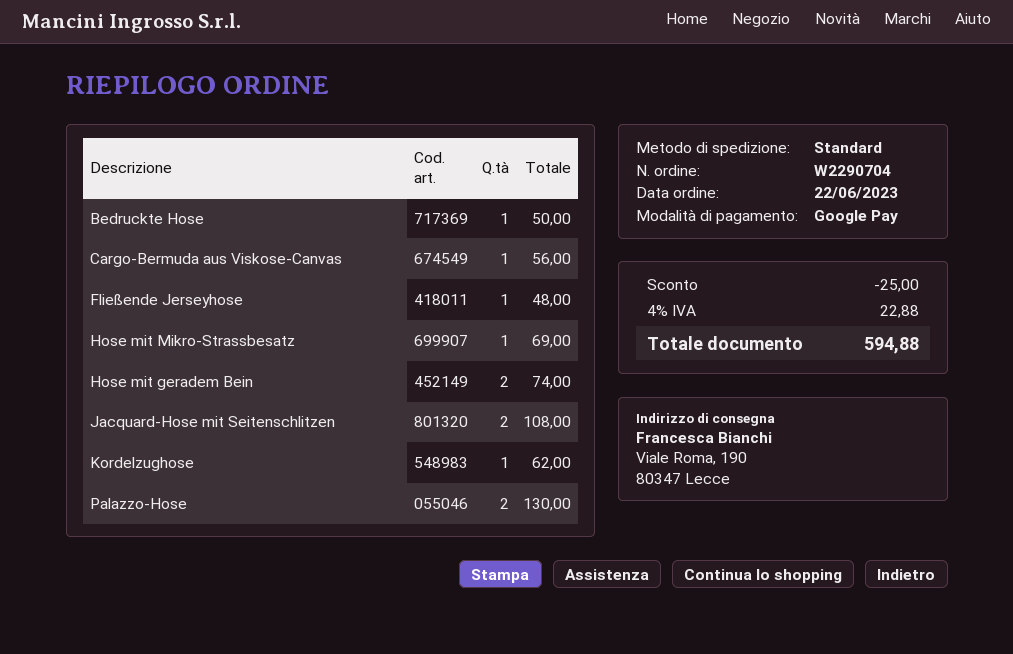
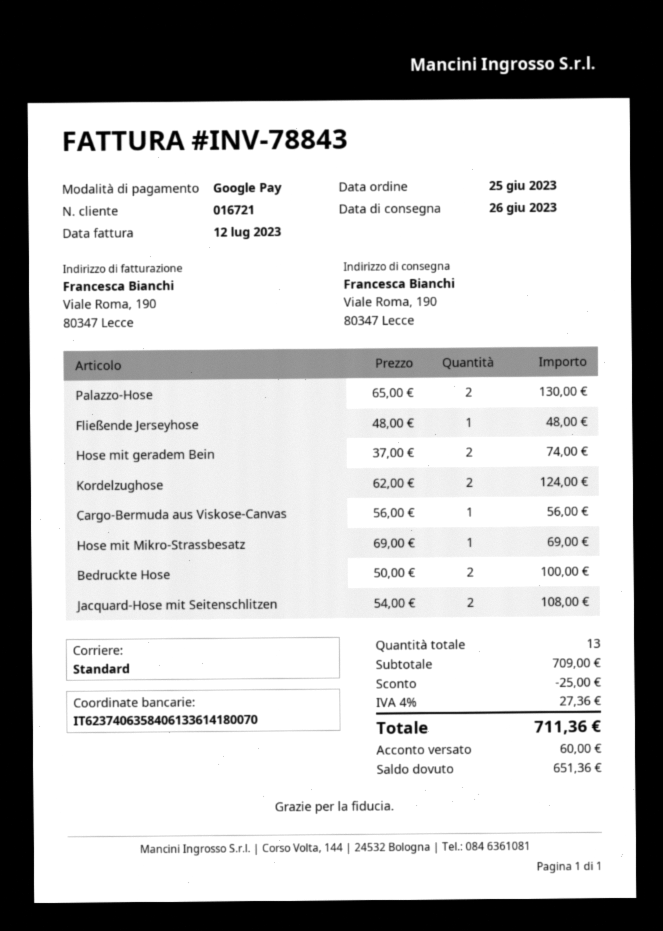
order date: 2023-06-22 -> 2023-06-25
Bedruckte Hose: 1 for 50.00 -> 2 for 100.00
Kordelzughose: 1 for 62.00 -> 2 for 124.00
tax: 4% = 22.88 -> 4% = 27.36
total: 594.88 -> 711.36

